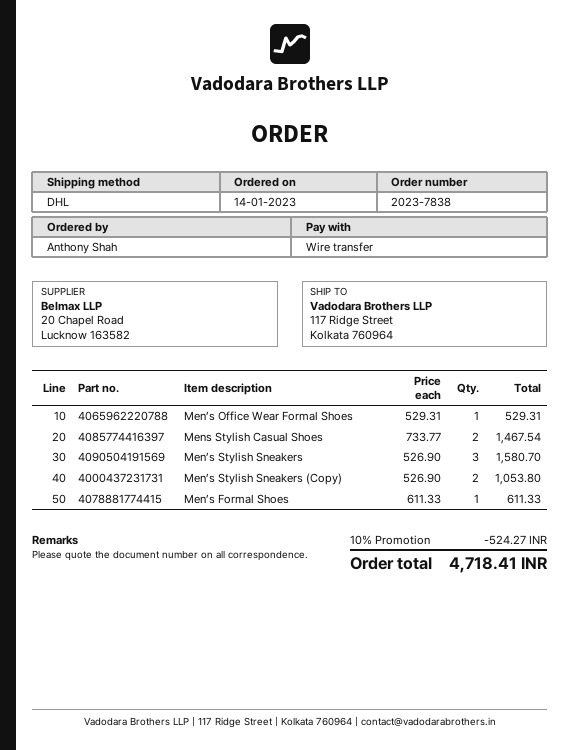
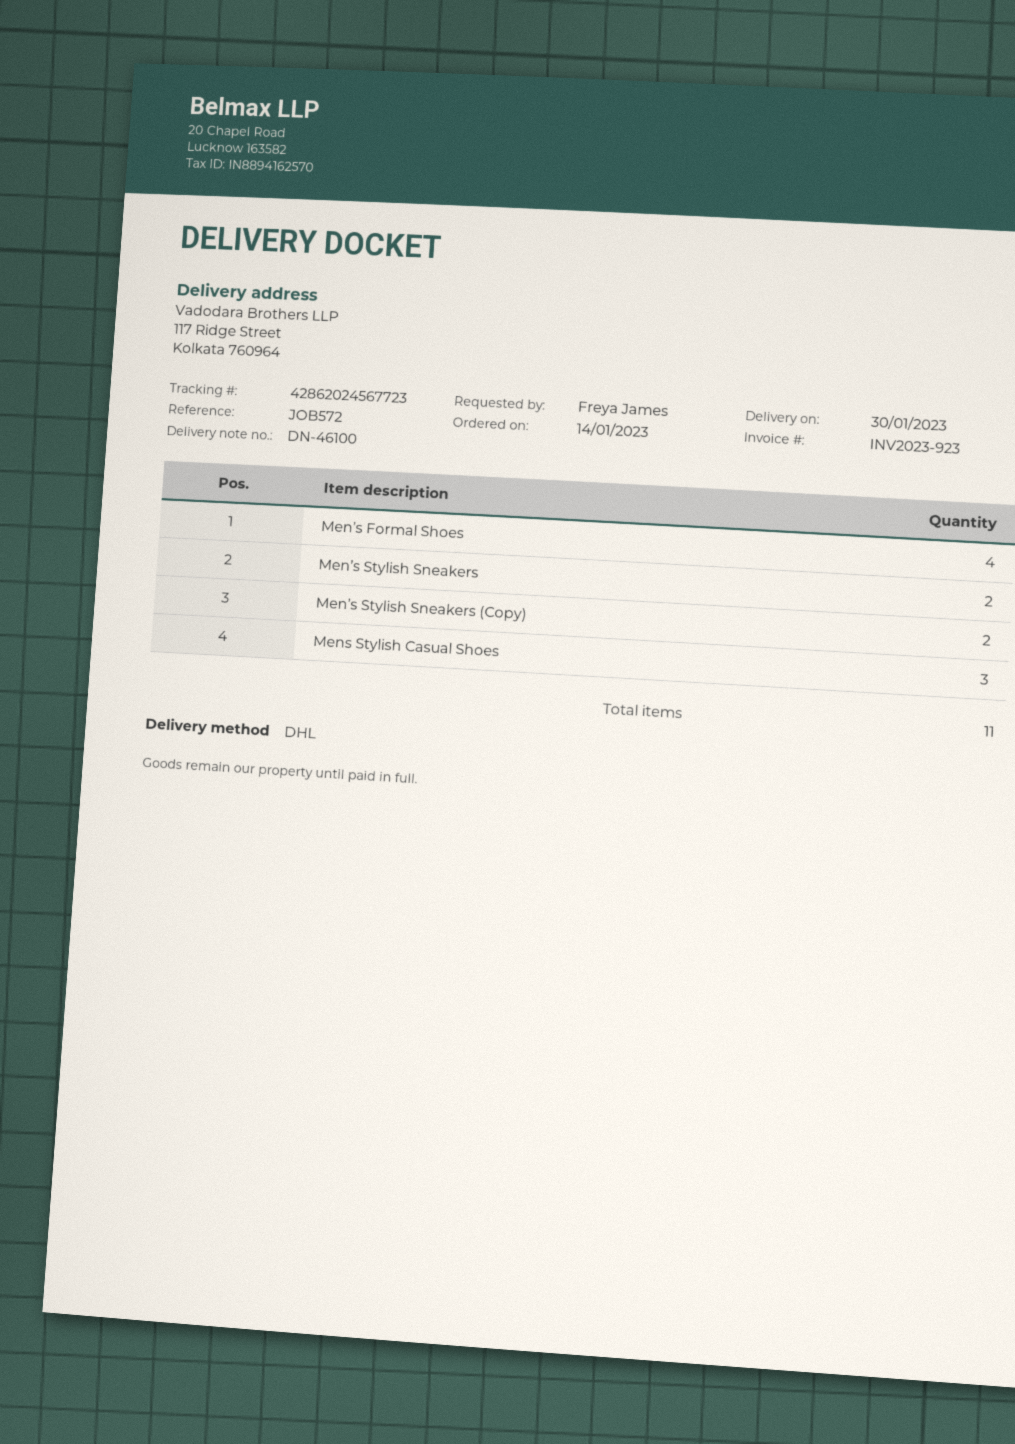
ordered by: Anthony Shah -> Freya James
Men’s Office Wear Formal Shoes: 1 -> none
Mens Stylish Casual Shoes: 2 -> 3
Men’s Stylish Sneakers: 3 -> 2
Men’s Formal Shoes: 1 -> 4

